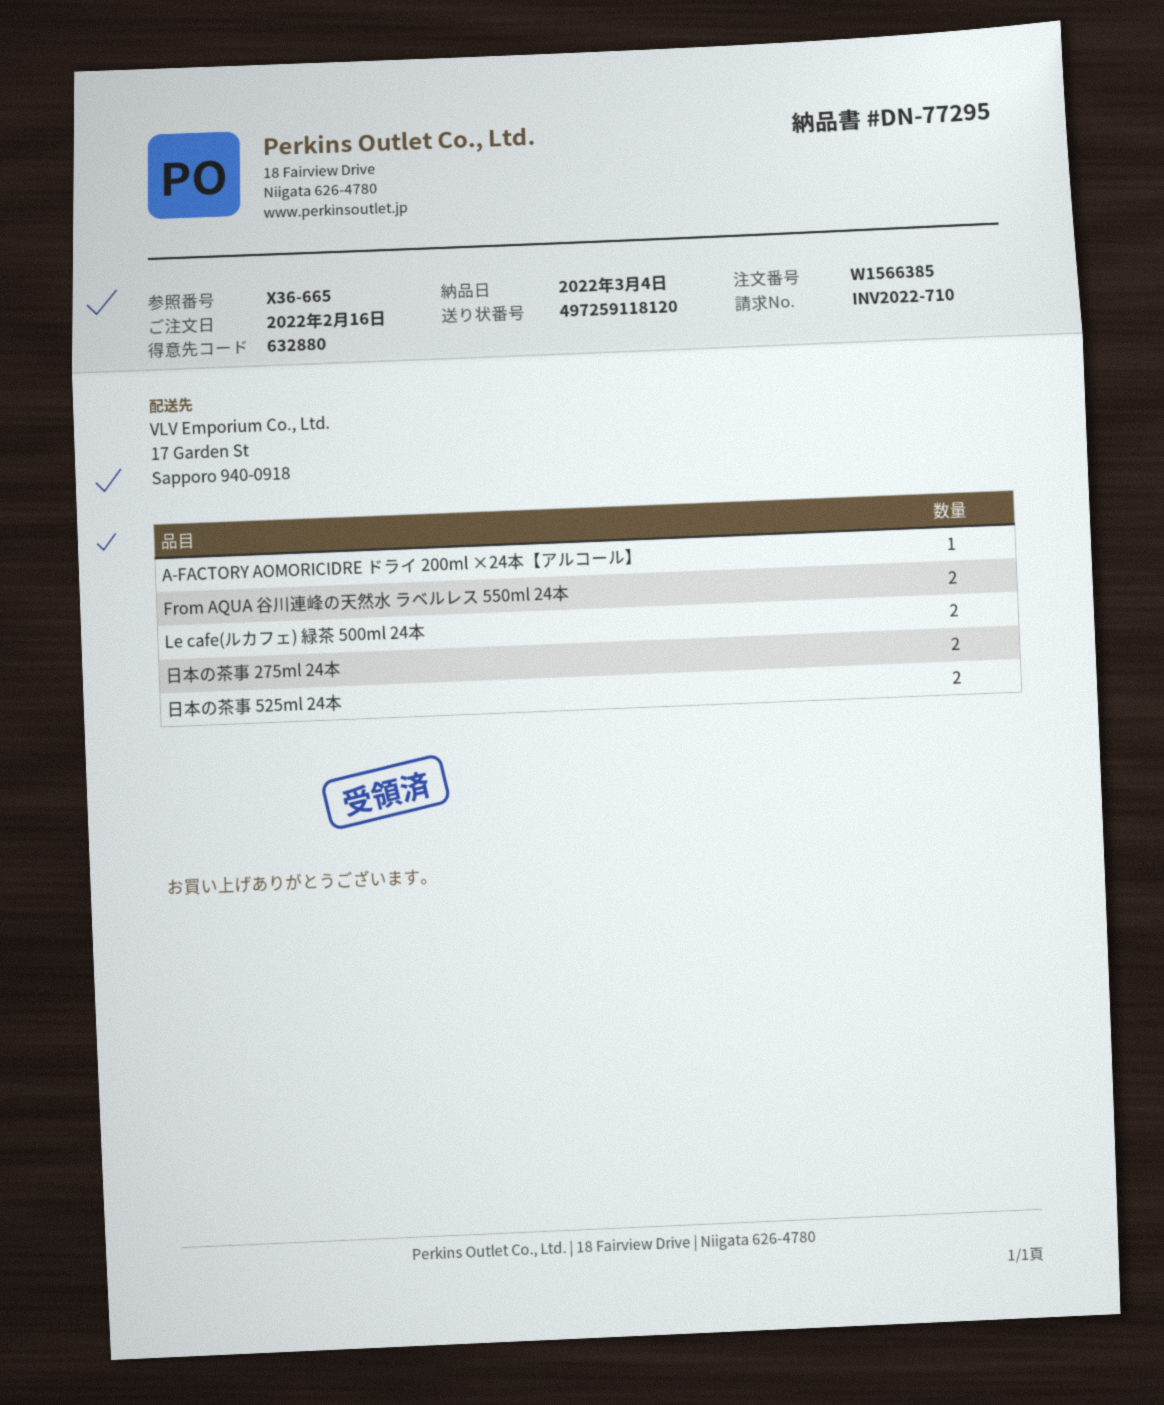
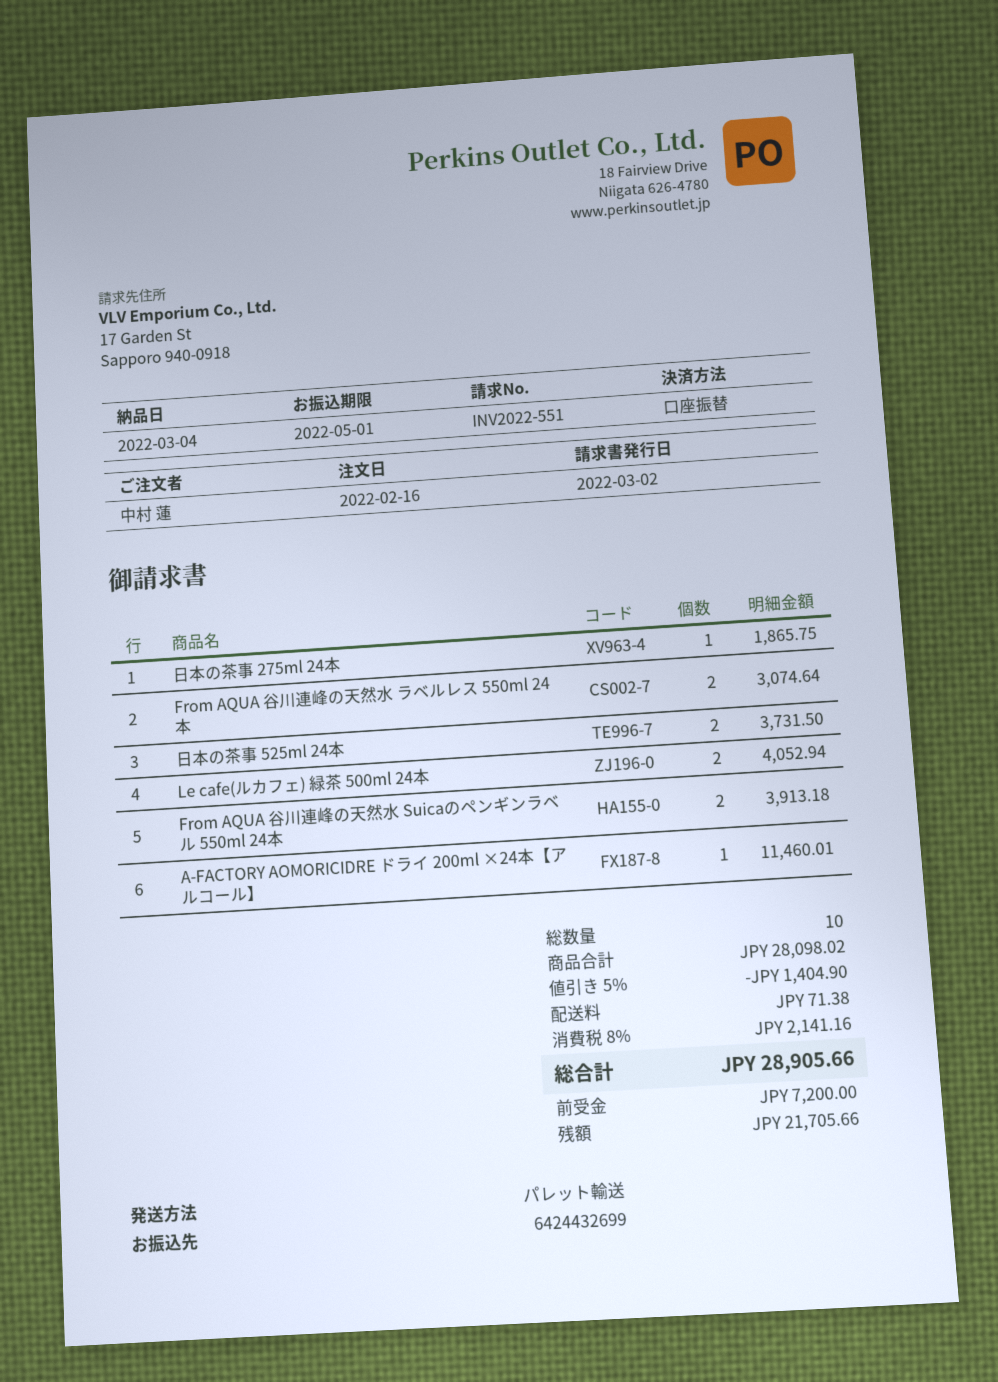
invoice number: INV2022-710 -> INV2022-551
日本の茶事 275ml 24本: 2 -> 1
From AQUA 谷川連峰の天然水 Suicaのペンギンラベル 550ml 24本: none -> 2

